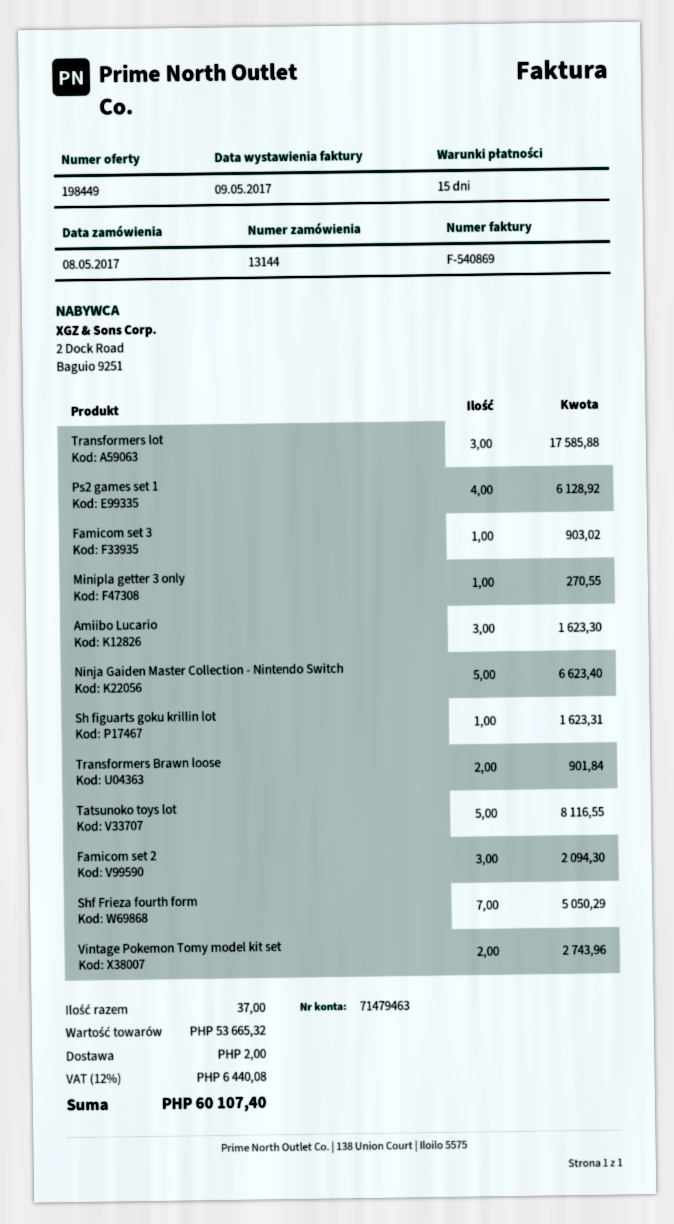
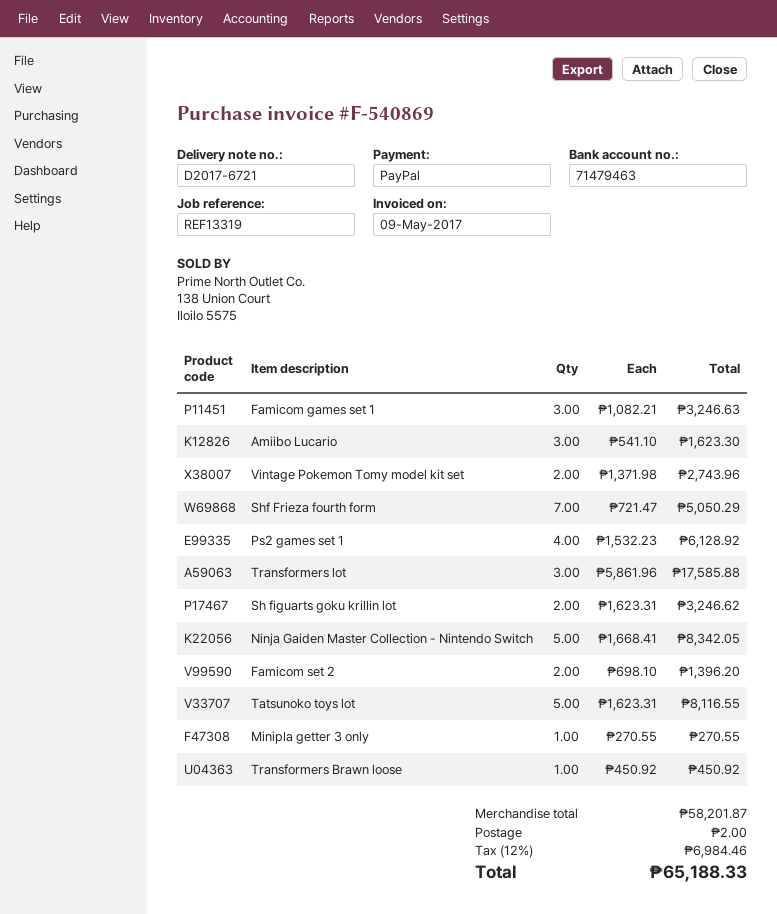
Famicom set 3: 1 for 903.02 -> none
Ninja Gaiden Master Collection - Nintendo Switch: 5 for 6623.40 -> 5 for 8342.05
Sh figuarts goku krillin lot: 1 for 1623.31 -> 2 for 3246.62
Transformers Brawn loose: 2 for 901.84 -> 1 for 450.92
Famicom set 2: 3 for 2094.30 -> 2 for 1396.20
Famicom games set 1: none -> 3 for 3246.63
subtotal: 53665.32 -> 58201.87
tax: 12% = 6440.08 -> 12% = 6984.46
total: 60107.40 -> 65188.33

